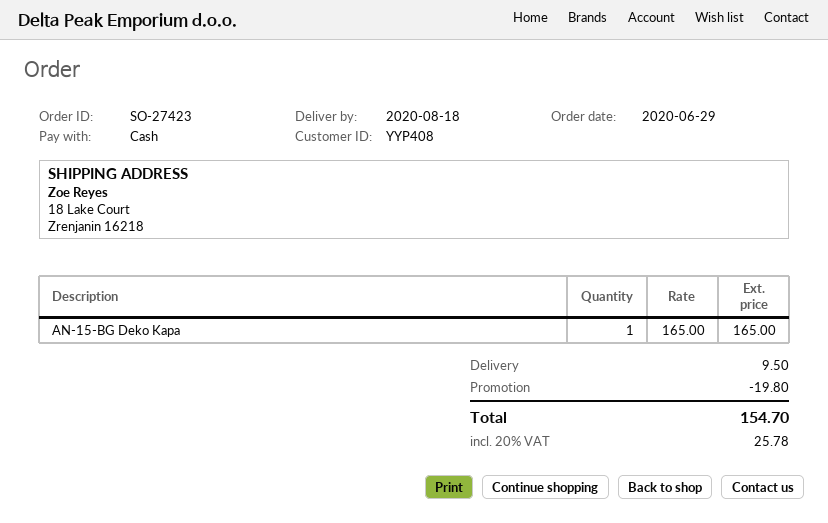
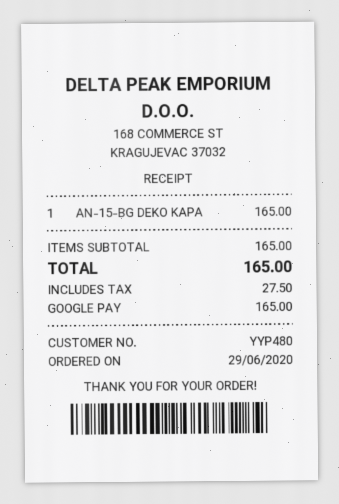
customer number: YYP408 -> YYP480
payment method: cash -> Google Pay
discount: 19.80 -> none
shipping: 9.50 -> none
tax: 25.78 -> 27.50
total: 154.70 -> 165.00

